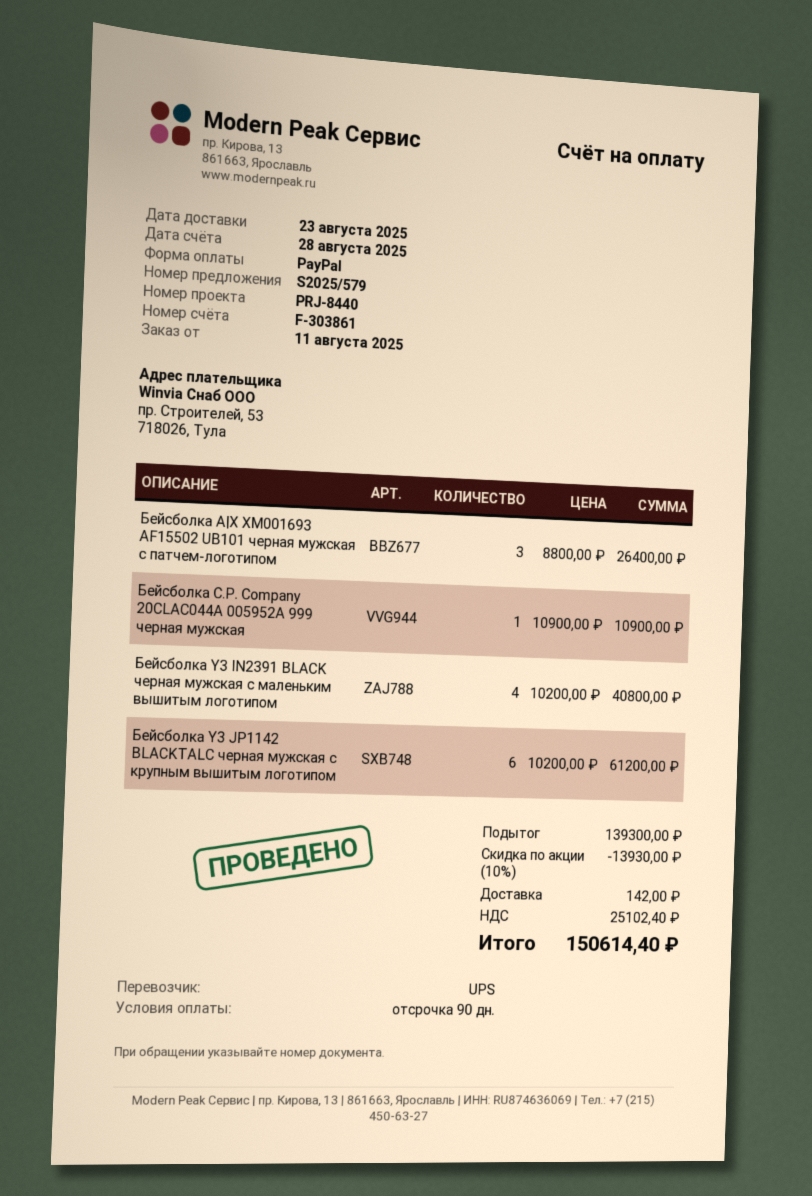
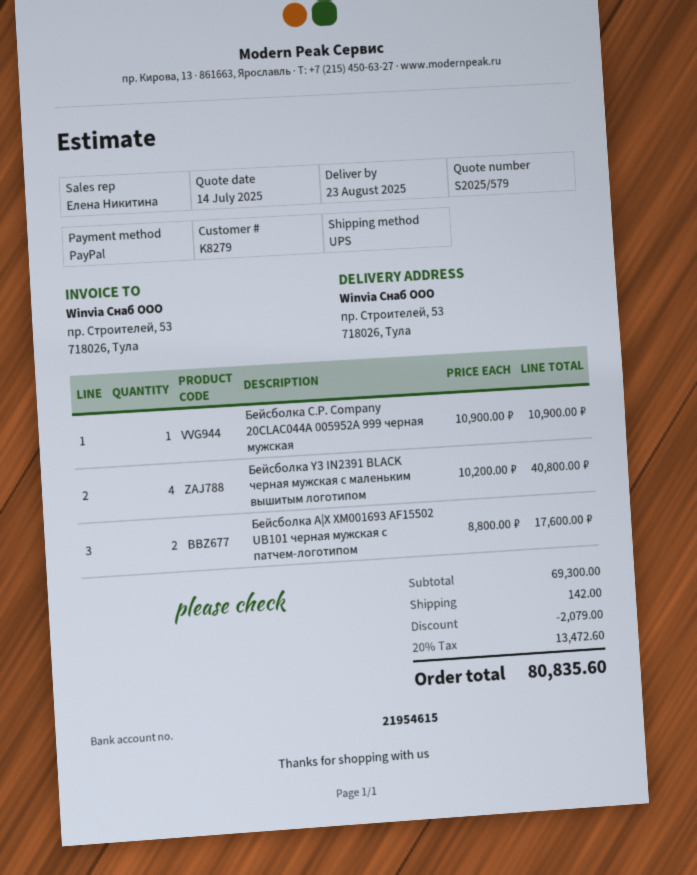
Бейсболка A|X XM001693 AF15502 UB101 черная мужская с патчем-логотипом: 3 x 8800.00 = 26400.00 -> 2 x 8800.00 = 17600.00
Бейсболка Y3 JP1142 BLACKTALC черная мужская с крупным вышитым логотипом: 6 x 10200.00 = 61200.00 -> none
subtotal: 139300.00 -> 69300.00
discount: 13930.00 -> 2079.00
tax: 25102.40 -> 13472.60
total: 150614.40 -> 80835.60

